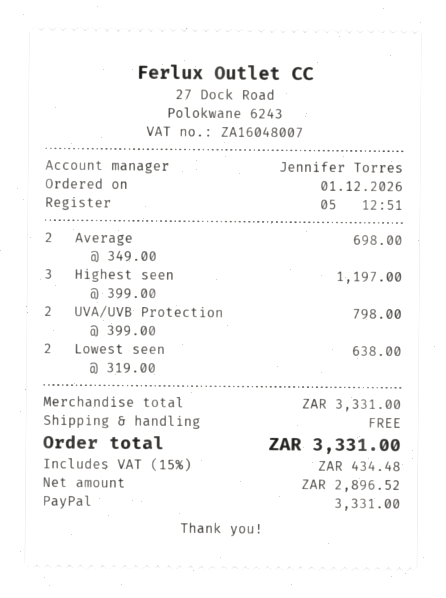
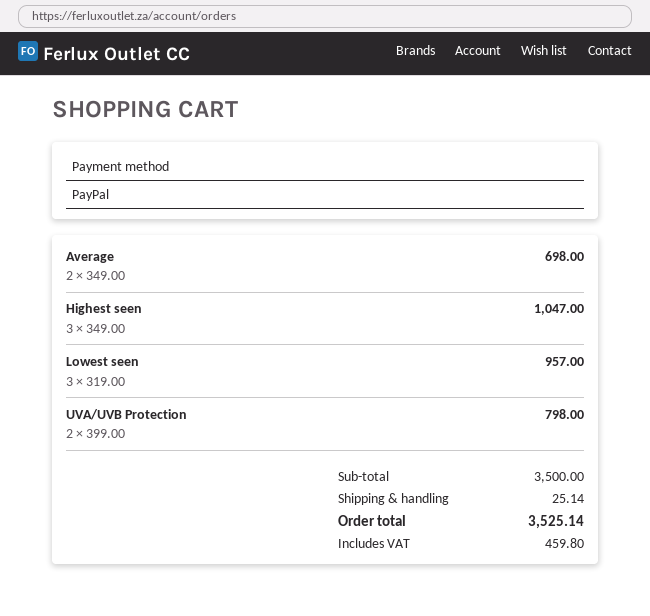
Highest seen: 3 x 399.00 = 1197.00 -> 3 x 349.00 = 1047.00
Lowest seen: 2 x 319.00 = 638.00 -> 3 x 319.00 = 957.00
subtotal: 3331.00 -> 3500.00
shipping: 0.00 -> 25.14
tax: 434.48 -> 459.80
total: 3331.00 -> 3525.14

